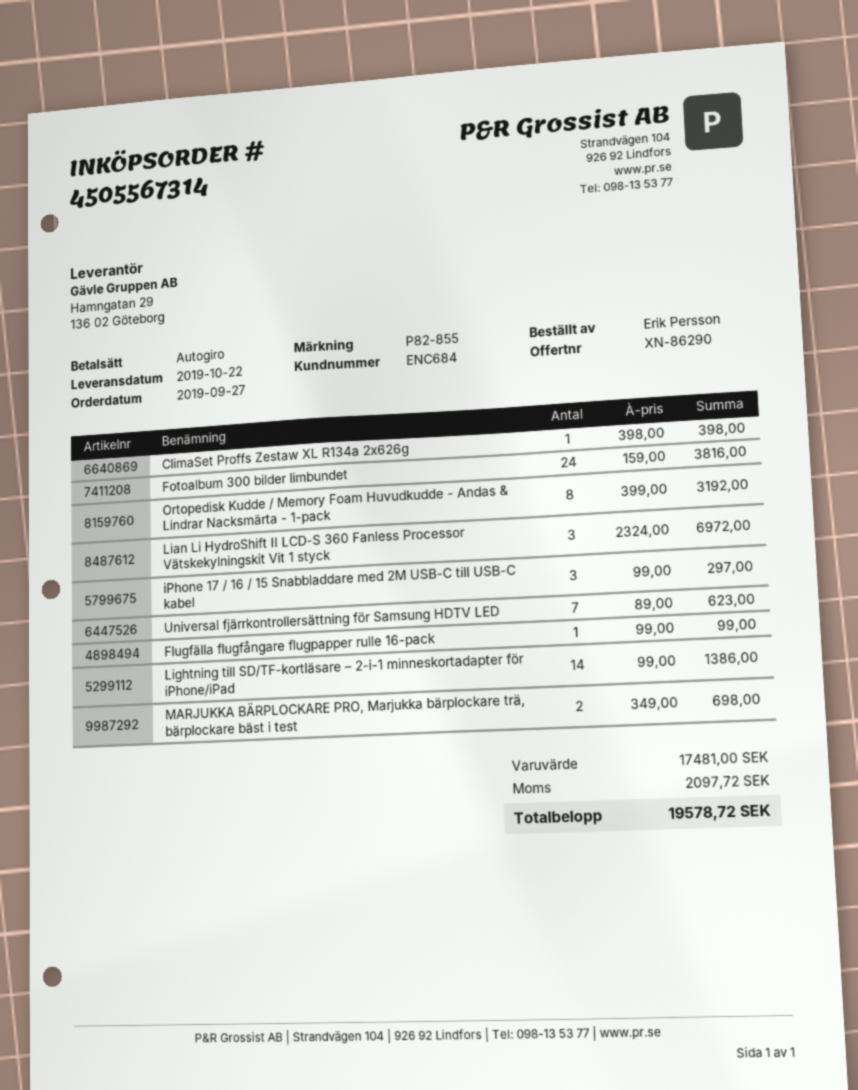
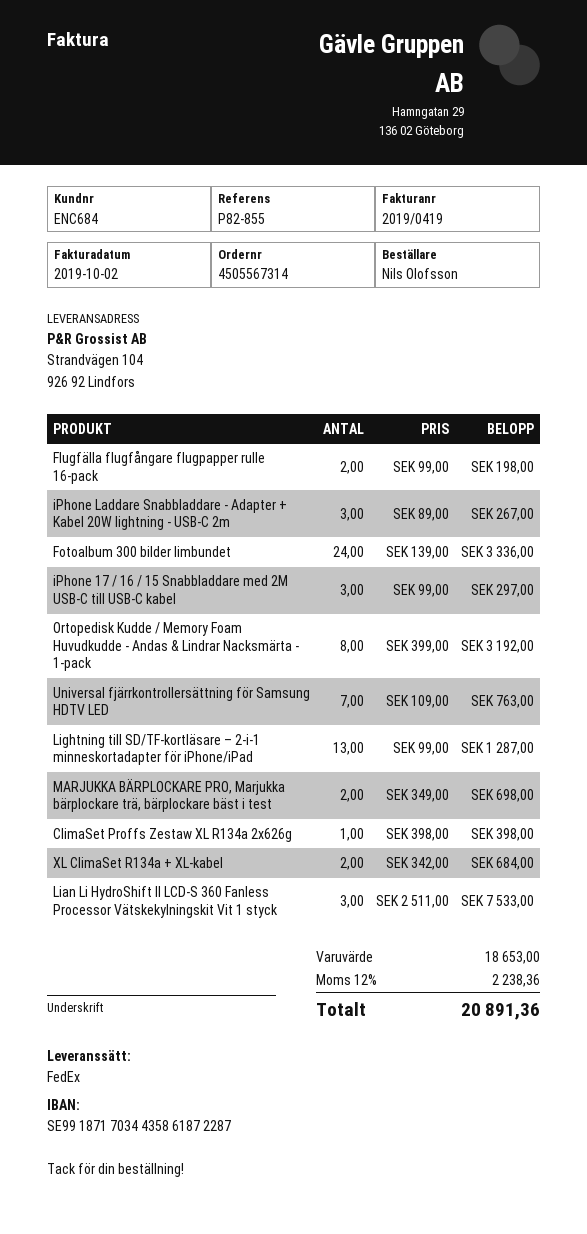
ordered by: Erik Persson -> Nils Olofsson
Fotoalbum 300 bilder limbundet: 24 x 159.00 = 3816.00 -> 24 x 139.00 = 3336.00
Lian Li HydroShift II LCD-S 360 Fanless Processor Vätskekylningskit Vit 1 styck: 3 x 2324.00 = 6972.00 -> 3 x 2511.00 = 7533.00
Universal fjärrkontrollersättning för Samsung HDTV LED: 7 x 89.00 = 623.00 -> 7 x 109.00 = 763.00
Flugfälla flugfångare flugpapper rulle 16-pack: 1 x 99.00 = 99.00 -> 2 x 99.00 = 198.00
Lightning till SD/TF-kortläsare – 2-i-1 minneskortadapter för iPhone/iPad: 14 x 99.00 = 1386.00 -> 13 x 99.00 = 1287.00
iPhone Laddare Snabbladdare - Adapter + Kabel 20W lightning - USB-C 2m: none -> 3 x 89.00 = 267.00
XL ClimaSet R134a + XL-kabel: none -> 2 x 342.00 = 684.00
subtotal: 17481.00 -> 18653.00
tax: 2097.72 -> 2238.36
total: 19578.72 -> 20891.36

